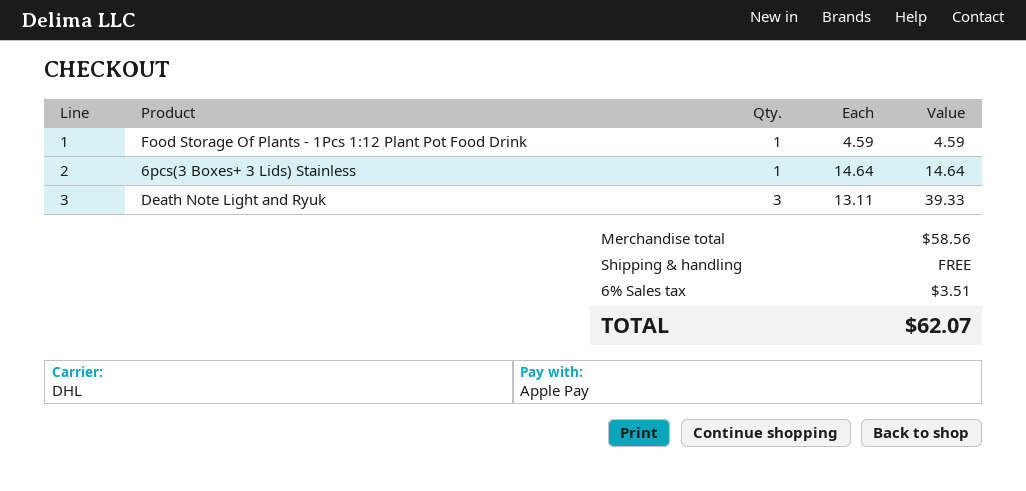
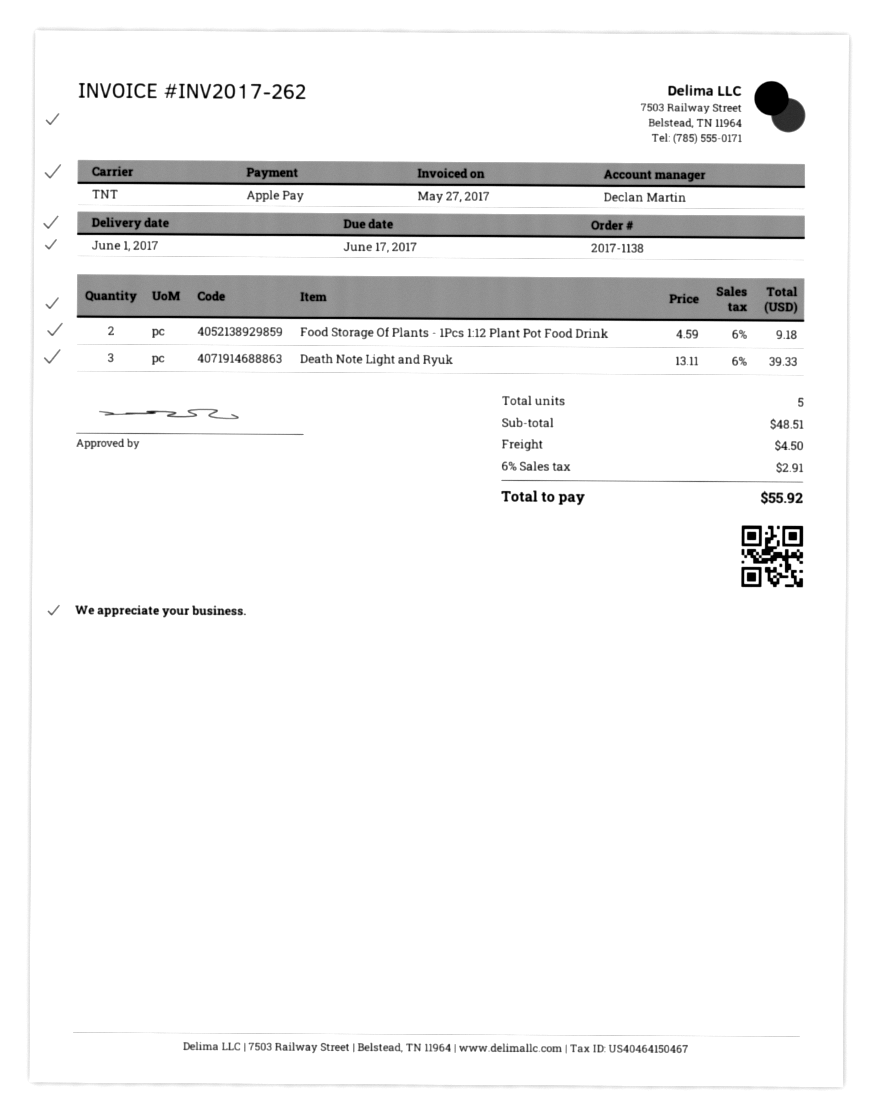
shipping method: DHL -> TNT
Food Storage Of Plants - 1Pcs 1:12 Plant Pot Food Drink: 1 x 4.59 = 4.59 -> 2 x 4.59 = 9.18
6pcs(3 Boxes+ 3 Lids) Stainless: 1 x 14.64 = 14.64 -> none
subtotal: 58.56 -> 48.51
shipping: 0.00 -> 4.50
tax: 6% = 3.51 -> 6% = 2.91
total: 62.07 -> 55.92

